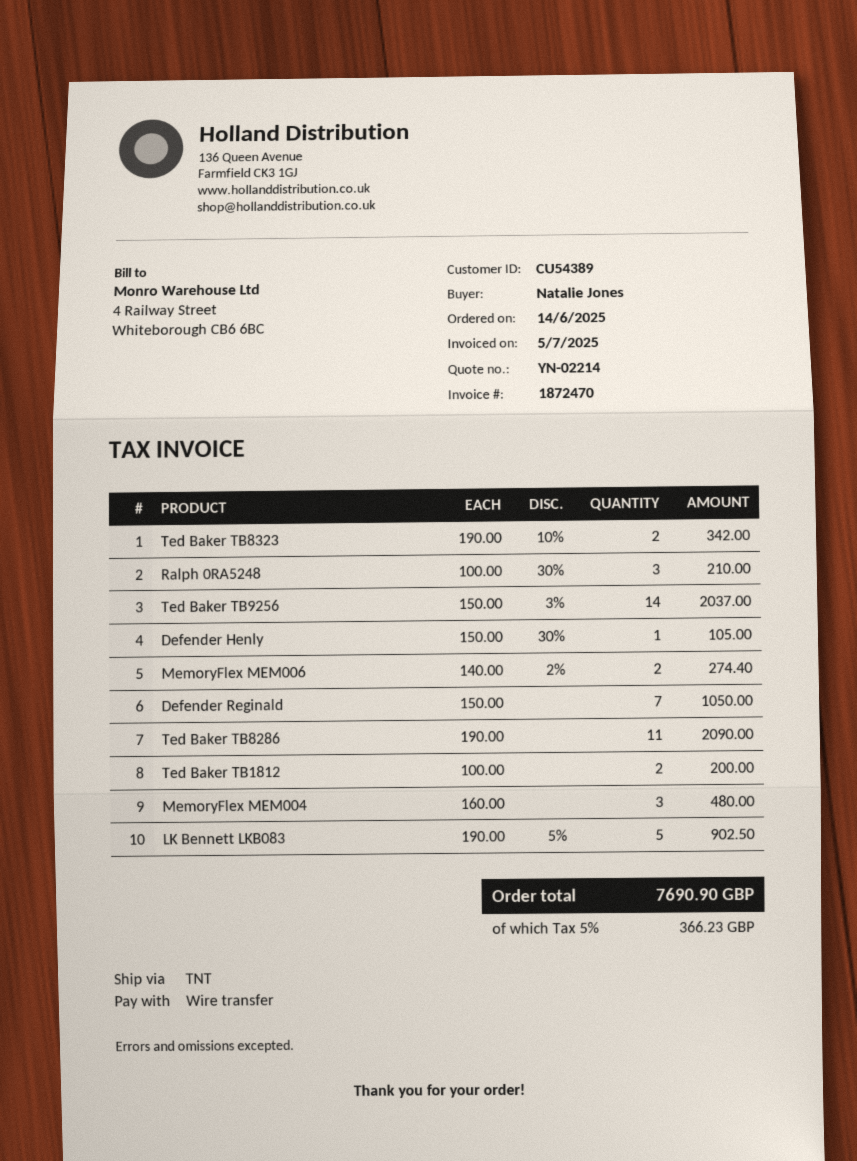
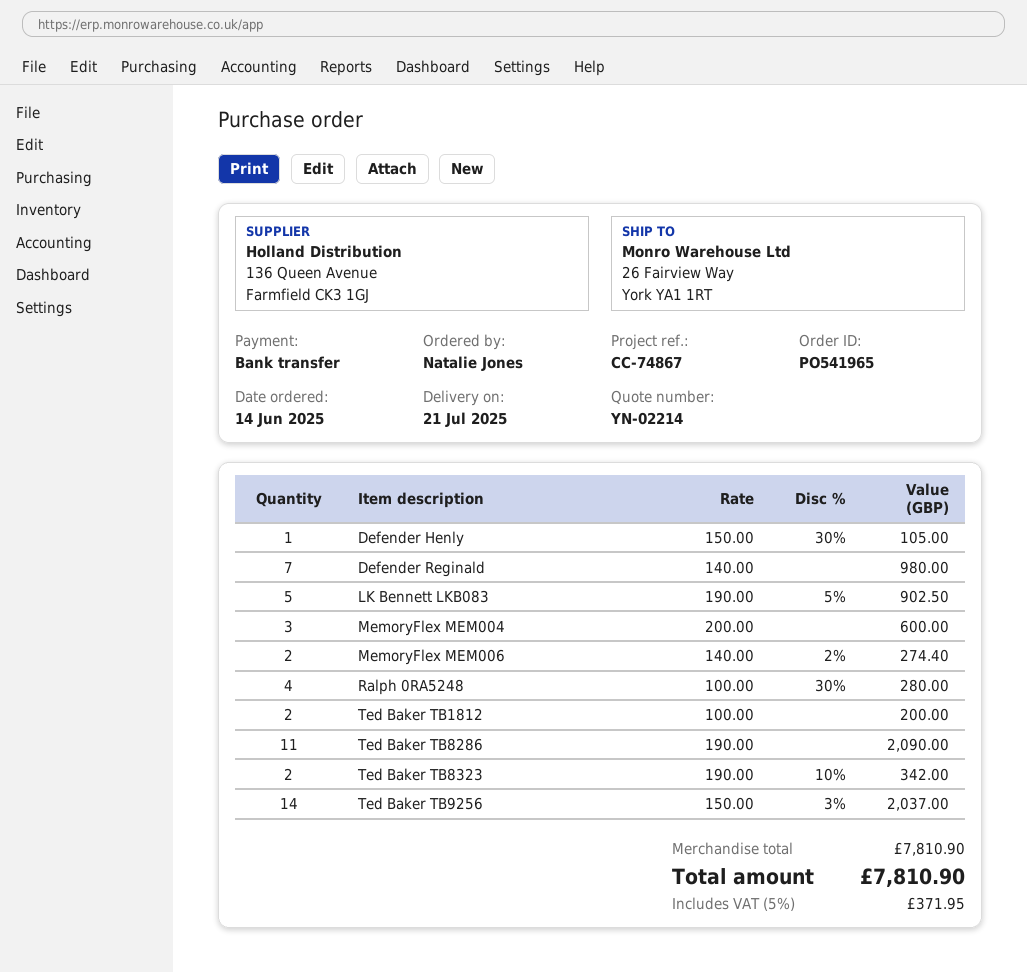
Ralph 0RA5248: 3 x 100.00 - 30% = 210.00 -> 4 x 100.00 - 30% = 280.00
Defender Reginald: 7 x 150.00 = 1050.00 -> 7 x 140.00 = 980.00
MemoryFlex MEM004: 3 x 160.00 = 480.00 -> 3 x 200.00 = 600.00
tax: 5% = 366.23 -> 5% = 371.95
total: 7690.90 -> 7810.90

